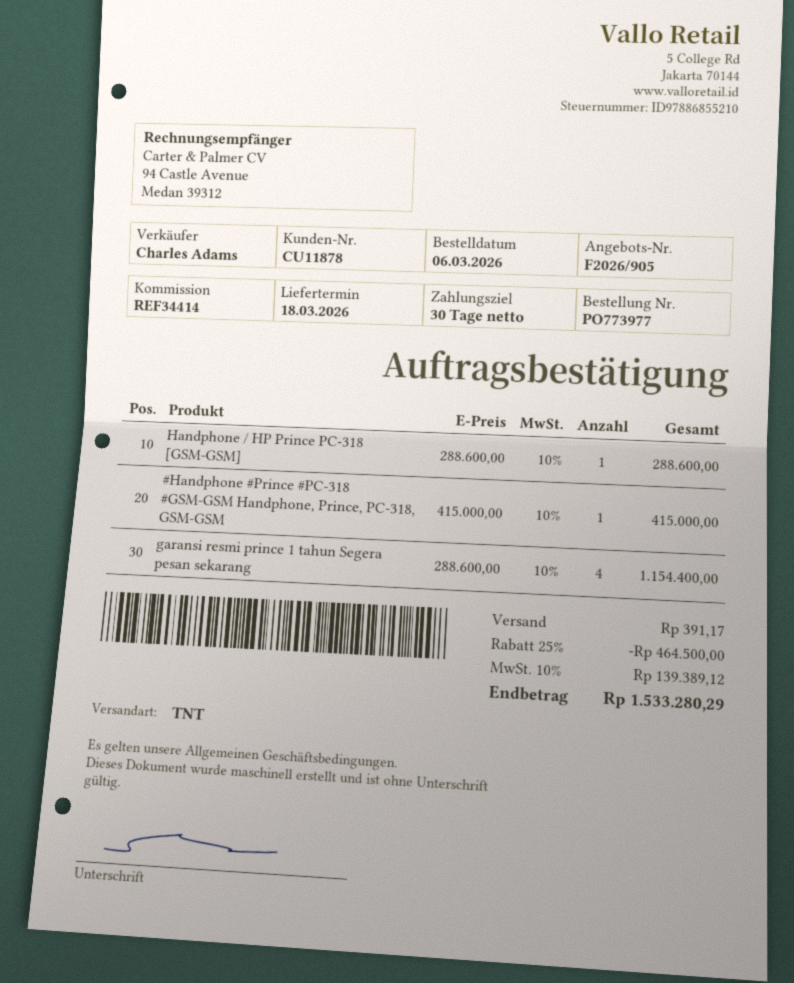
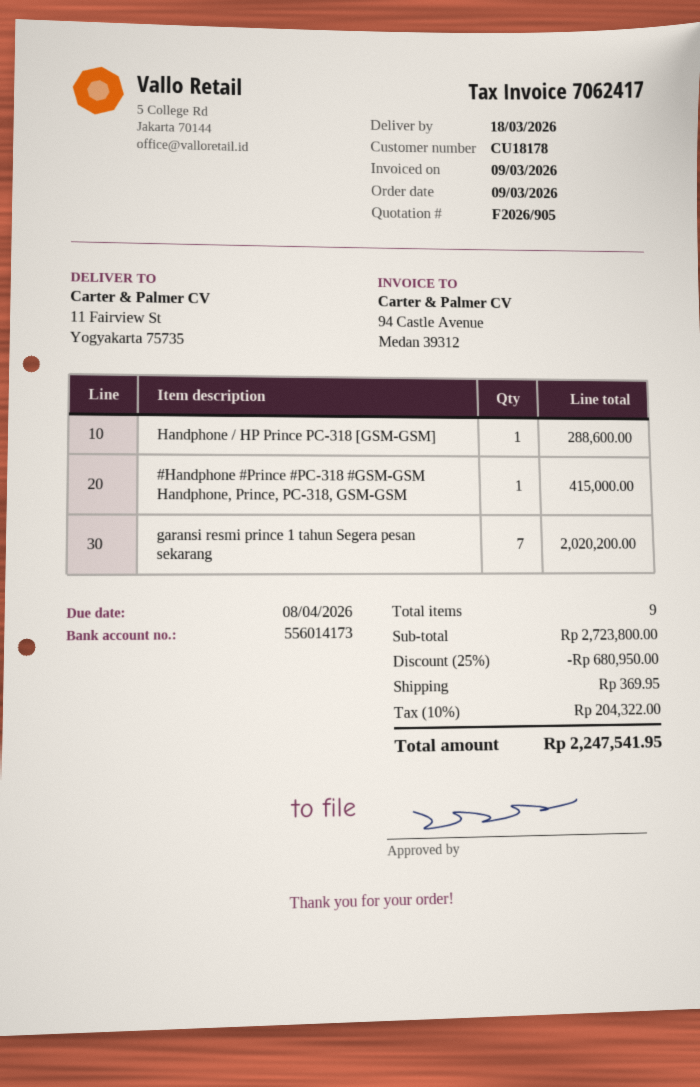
order date: 2026-03-06 -> 2026-03-09
customer number: CU11878 -> CU18178
garansi resmi prince 1 tahun Segera pesan sekarang: 4 for 1154400.00 -> 7 for 2020200.00
discount: 25% = 464500.00 -> 25% = 680950.00
shipping: 391.17 -> 369.95
tax: 10% = 139389.12 -> 10% = 204322.00
total: 1533280.29 -> 2247541.95

